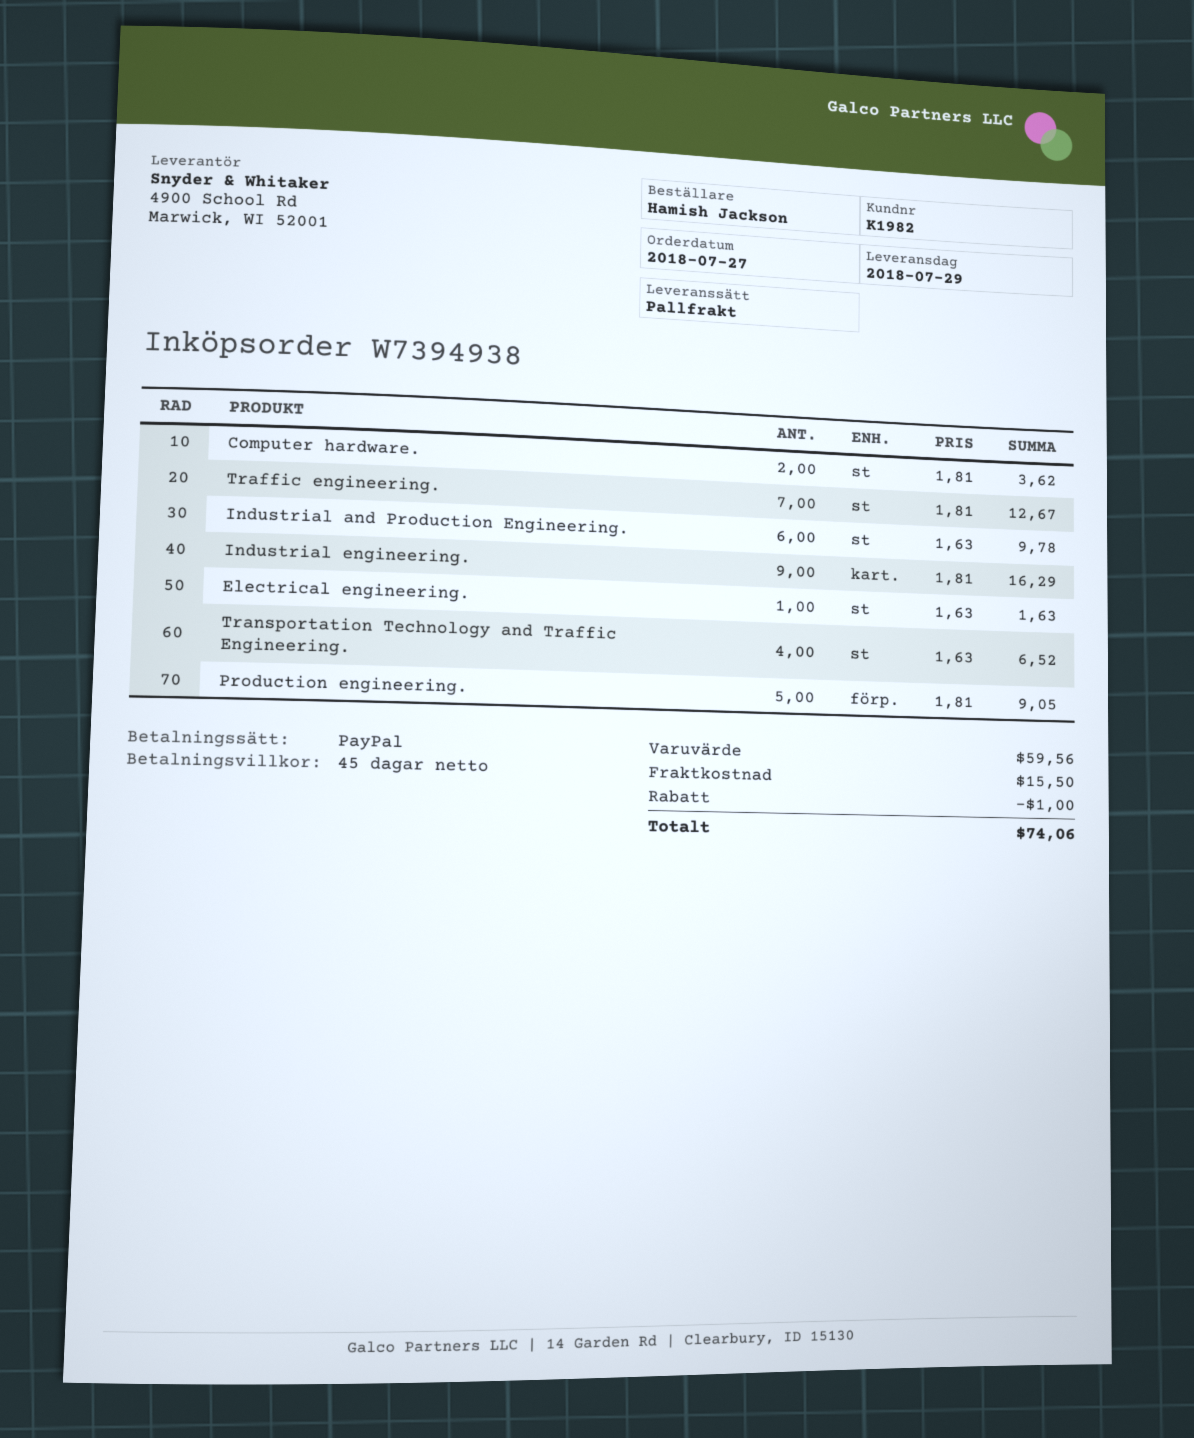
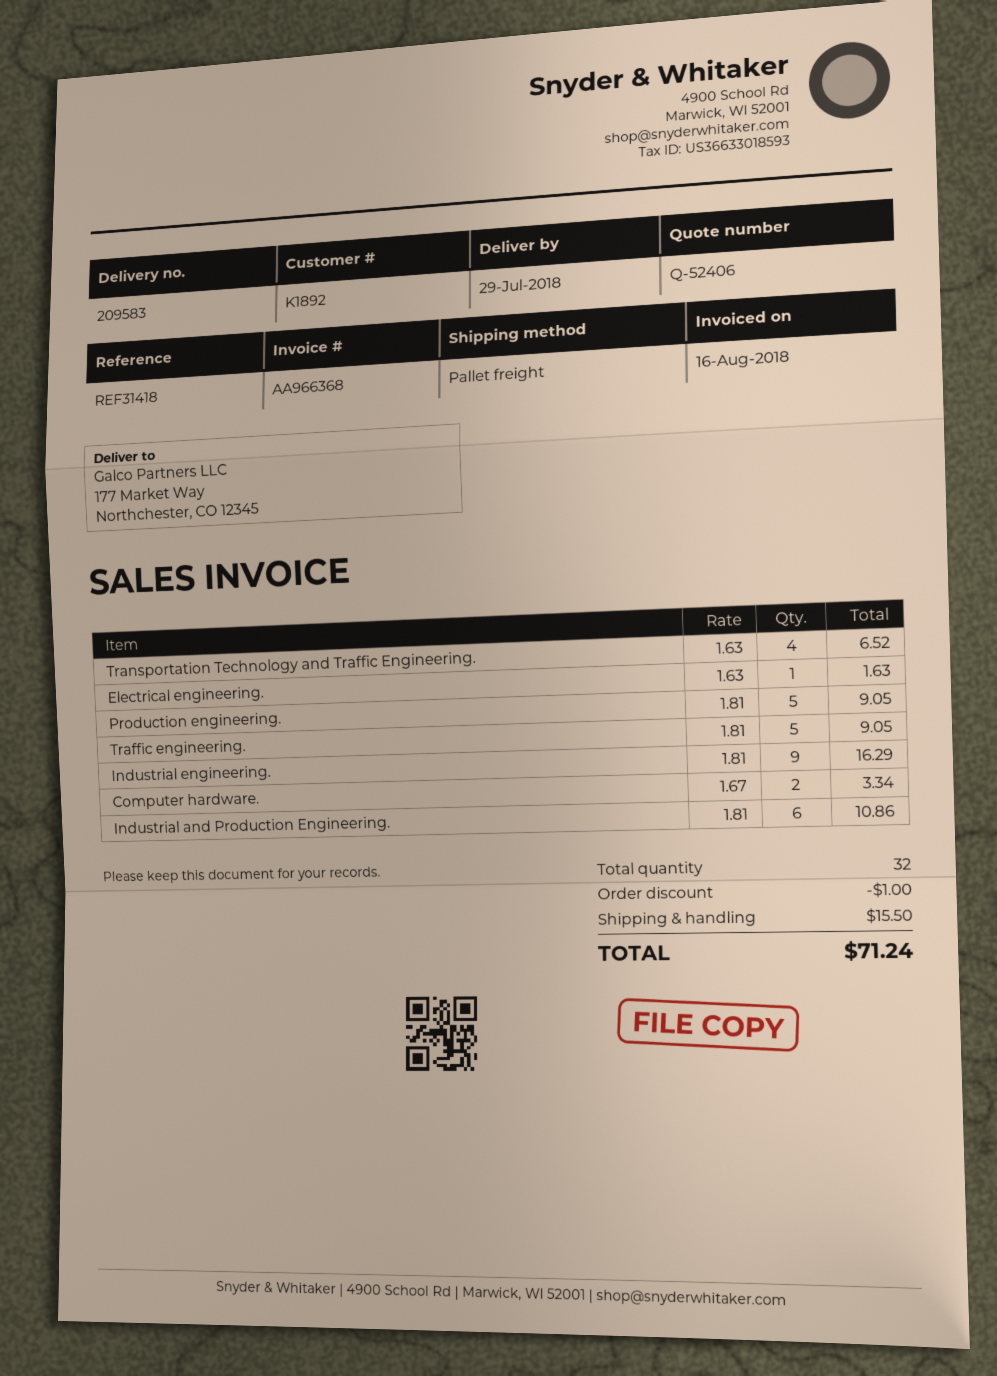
customer number: K1982 -> K1892
Computer hardware.: 2 x 1.81 = 3.62 -> 2 x 1.67 = 3.34
Traffic engineering.: 7 x 1.81 = 12.67 -> 5 x 1.81 = 9.05
Industrial and Production Engineering.: 6 x 1.63 = 9.78 -> 6 x 1.81 = 10.86
total: 74.06 -> 71.24

